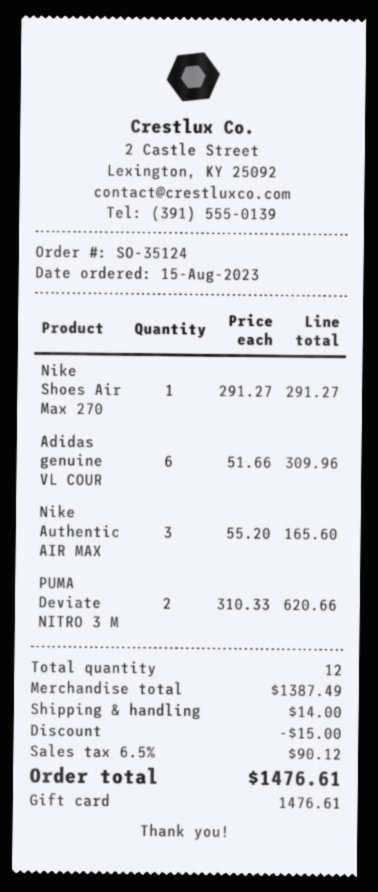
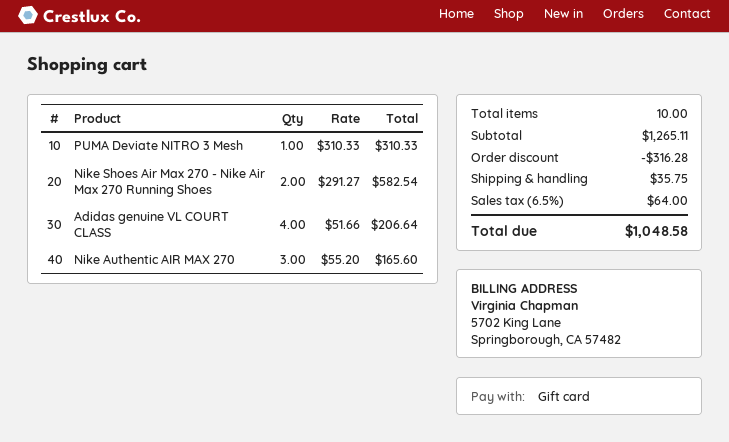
Nike Shoes Air Max 270: 1 x 291.27 = 291.27 -> 2 x 291.27 = 582.54
Adidas genuine VL COUR: 6 x 51.66 = 309.96 -> 4 x 51.66 = 206.64
PUMA Deviate NITRO 3 M: 2 x 310.33 = 620.66 -> 1 x 310.33 = 310.33
total quantity: 12 -> 10
subtotal: 1387.49 -> 1265.11
discount: 15.00 -> 316.28
shipping: 14.00 -> 35.75
tax: 6.5% = 90.12 -> 6.5% = 64.00
total: 1476.61 -> 1048.58

